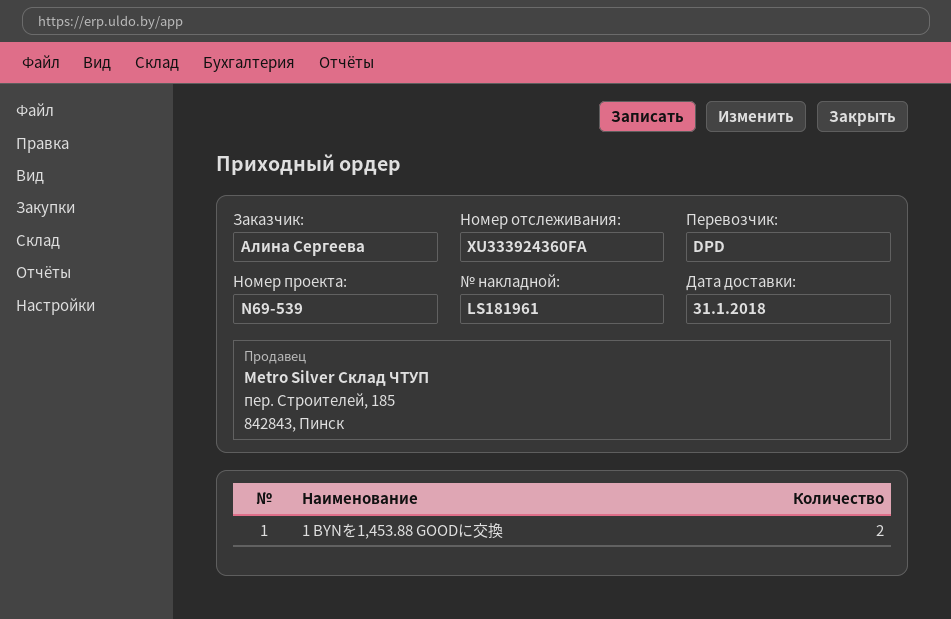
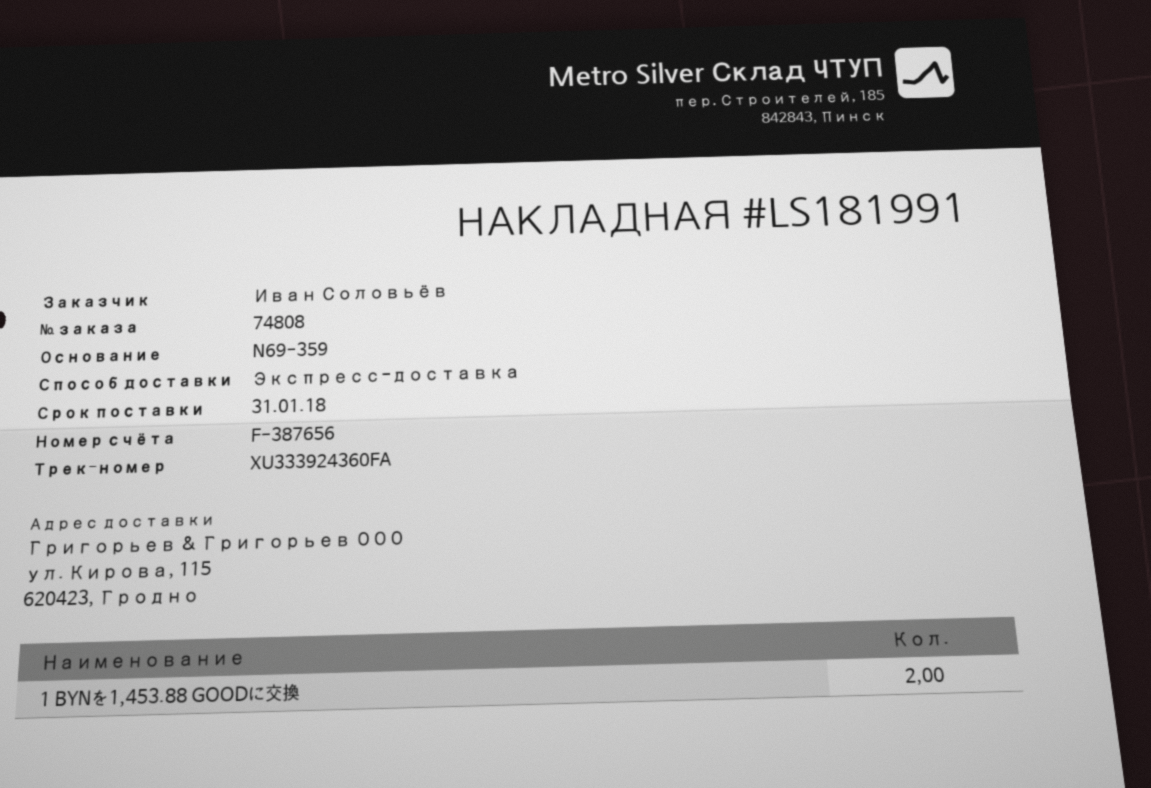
delivery note number: LS181961 -> LS181991
reference: N69-539 -> N69-359
ordered by: Алина Сергеева -> Иван Соловьёв
shipping method: DPD -> express

